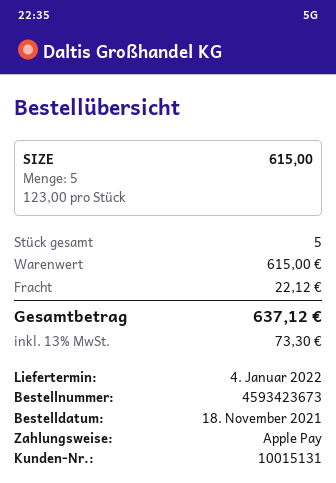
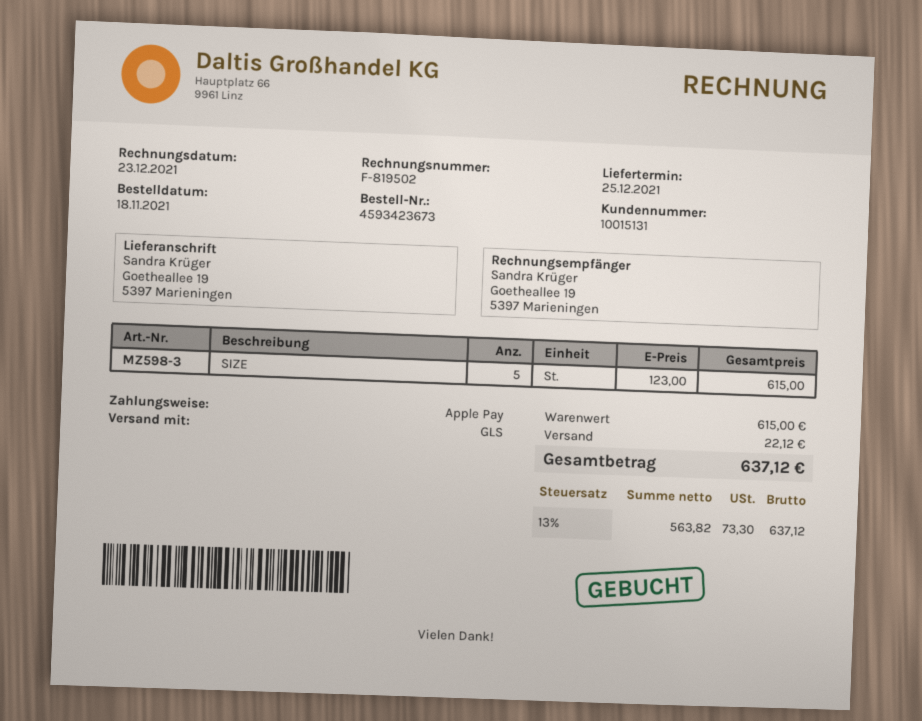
delivery date: 2022-01-04 -> 2021-12-25

